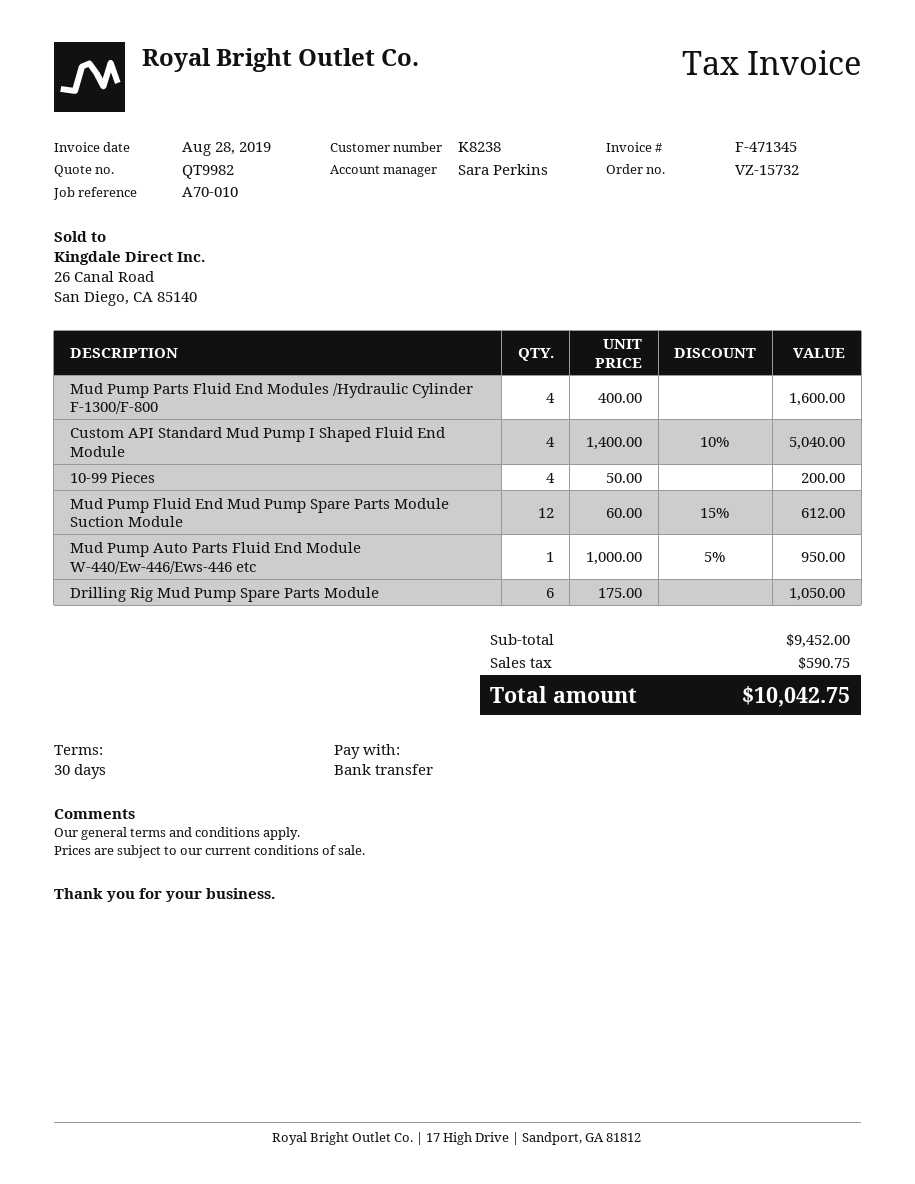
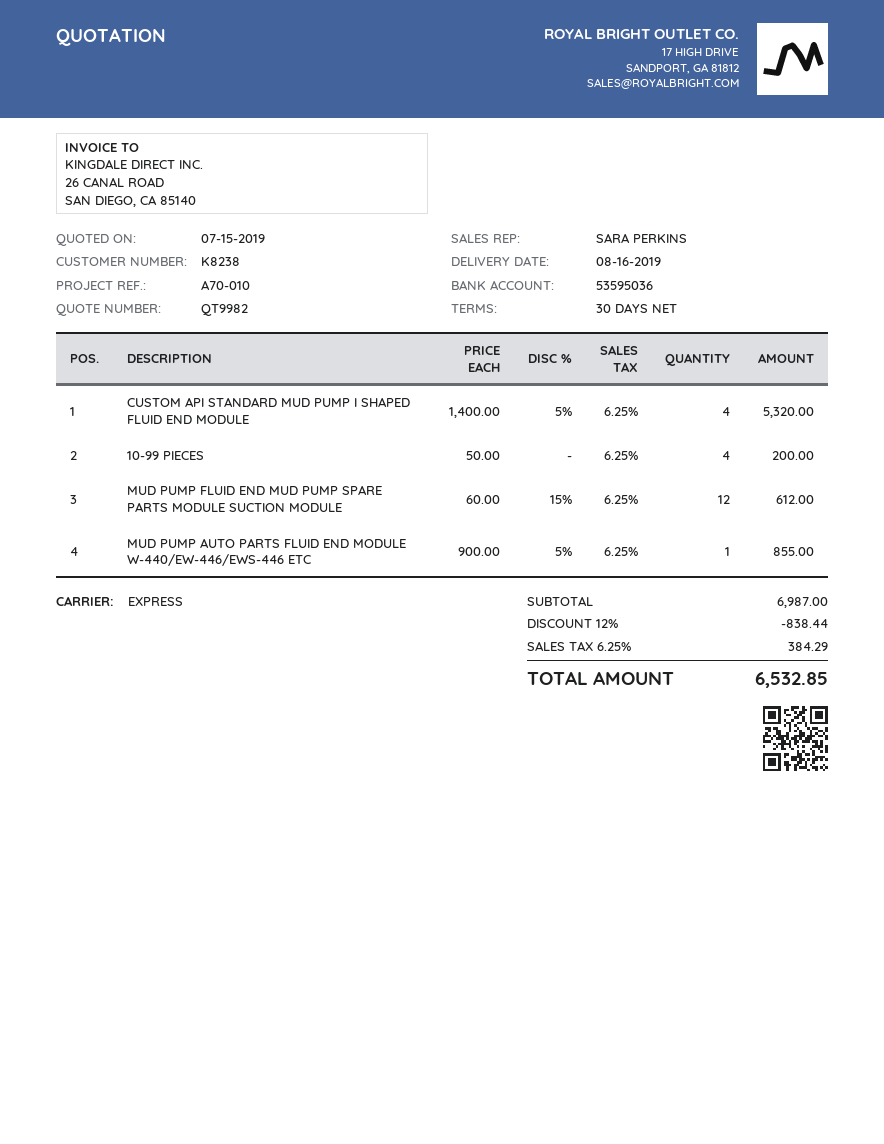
Mud Pump Parts Fluid End Modules /Hydraulic Cylinder F-1300/F-800: 4 x 400.00 = 1600.00 -> none
Custom API Standard Mud Pump I Shaped Fluid End Module: 4 x 1400.00 - 10% = 5040.00 -> 4 x 1400.00 - 5% = 5320.00
Mud Pump Auto Parts Fluid End Module W-440/Ew-446/Ews-446 etc: 1 x 1000.00 - 5% = 950.00 -> 1 x 900.00 - 5% = 855.00
Drilling Rig Mud Pump Spare Parts Module: 6 x 175.00 = 1050.00 -> none
subtotal: 9452.00 -> 6987.00
discount: none -> 12% = 838.44
tax: 590.75 -> 384.29
total: 10042.75 -> 6532.85

